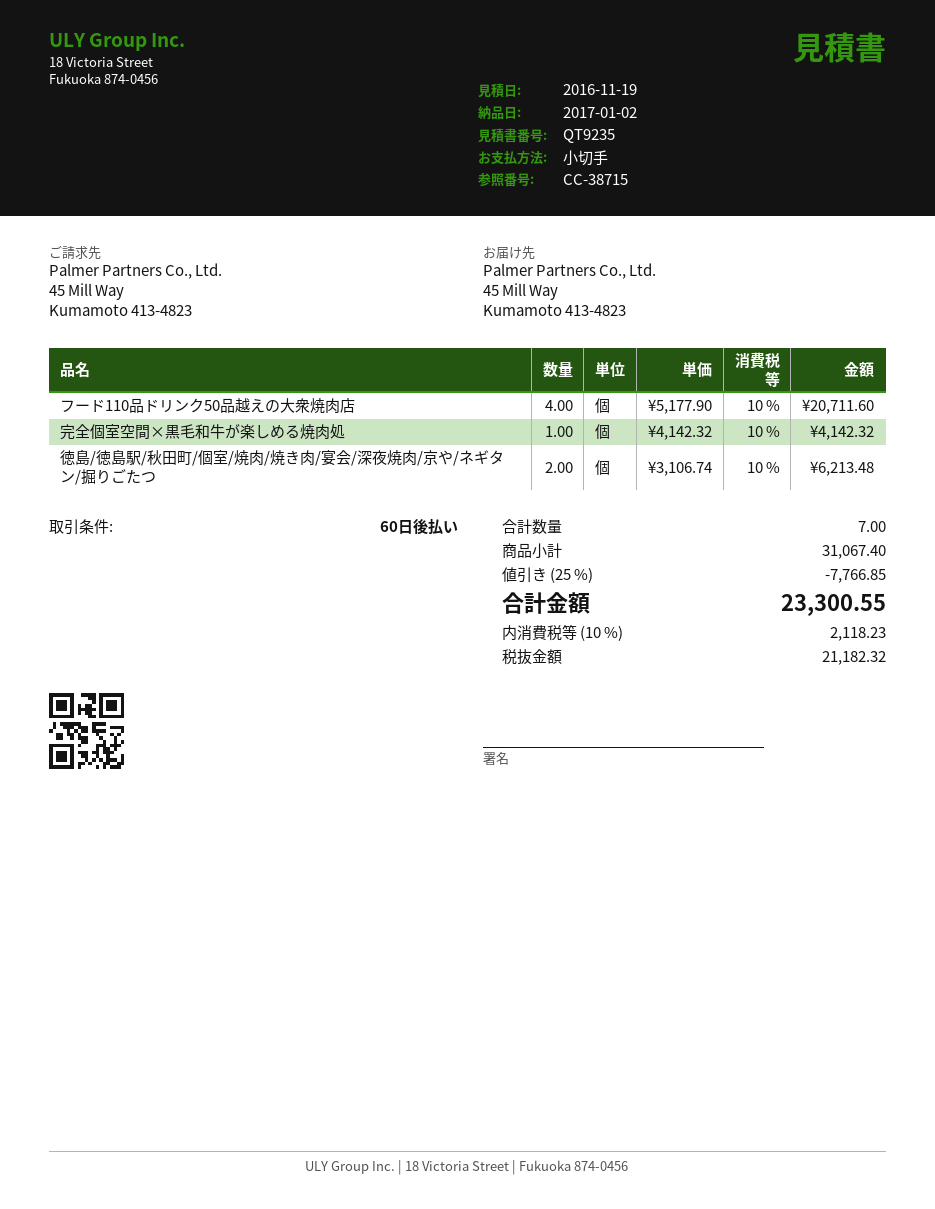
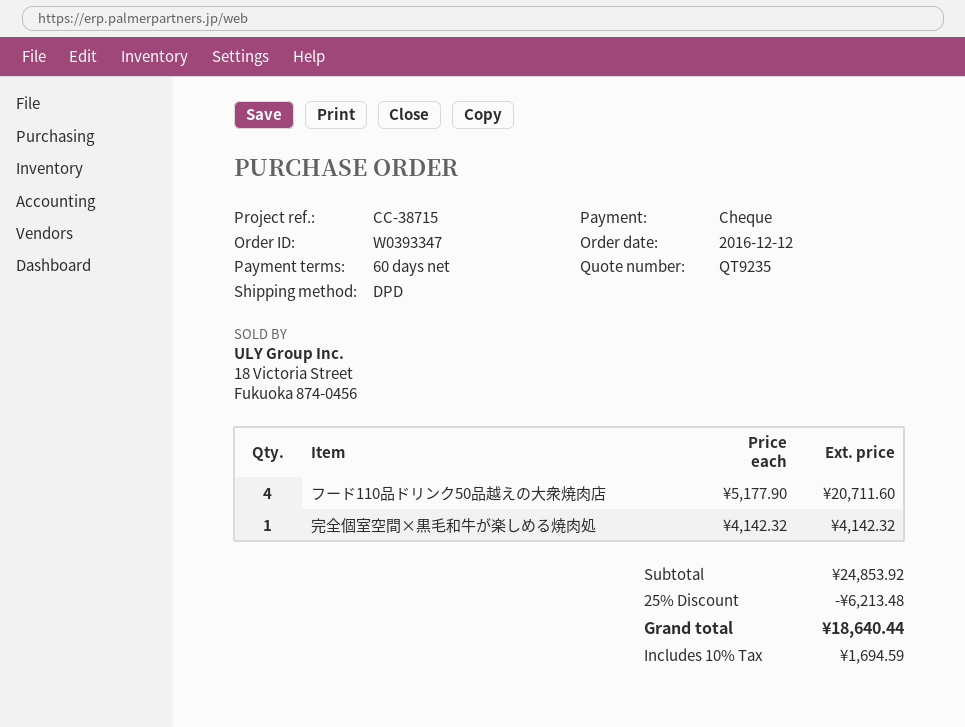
徳島/徳島駅/秋田町/個室/焼肉/焼き肉/宴会/深夜焼肉/京や/ネギタン/掘りごたつ: 2 x 3106.74 = 6213.48 -> none
subtotal: 31067.40 -> 24853.92
discount: 25% = 7766.85 -> 25% = 6213.48
tax: 10% = 2118.23 -> 10% = 1694.59
total: 23300.55 -> 18640.44

